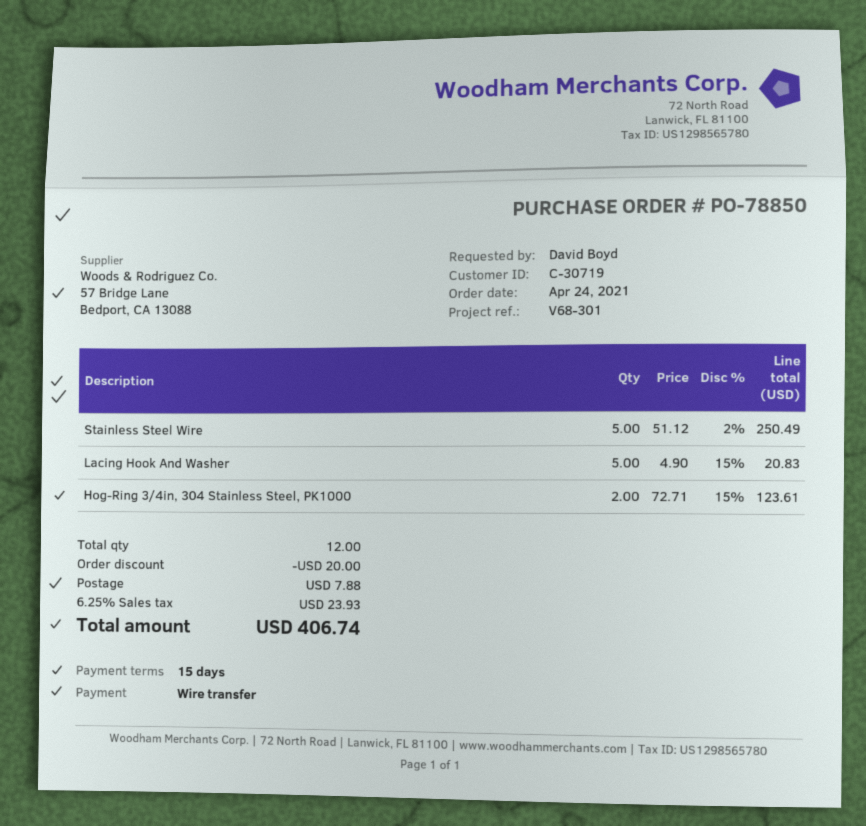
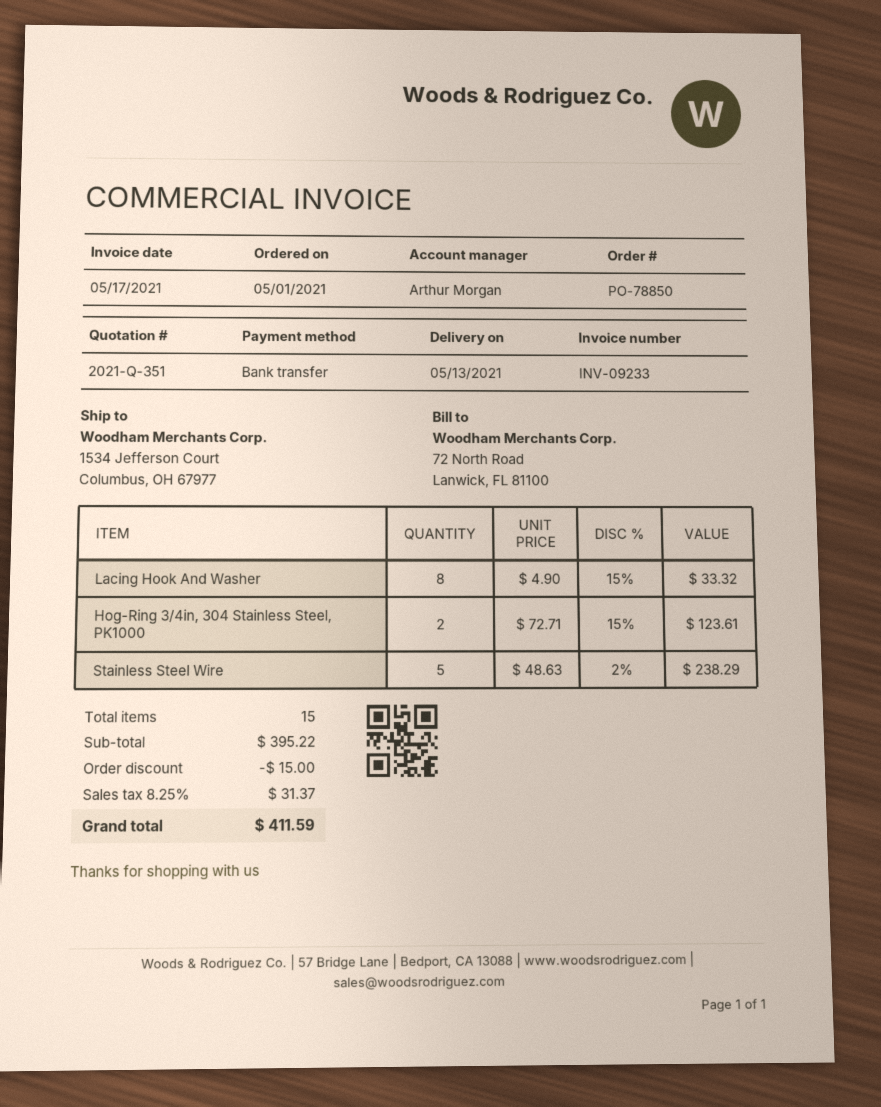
order date: 2021-04-24 -> 2021-05-01
Stainless Steel Wire: 5 x 51.12 - 2% = 250.49 -> 5 x 48.63 - 2% = 238.29
Lacing Hook And Washer: 5 x 4.90 - 15% = 20.83 -> 8 x 4.90 - 15% = 33.32
total quantity: 12 -> 15
discount: 20.00 -> 15.00
shipping: 7.88 -> none
tax: 6.25% = 23.93 -> 8.25% = 31.37
total: 406.74 -> 411.59

